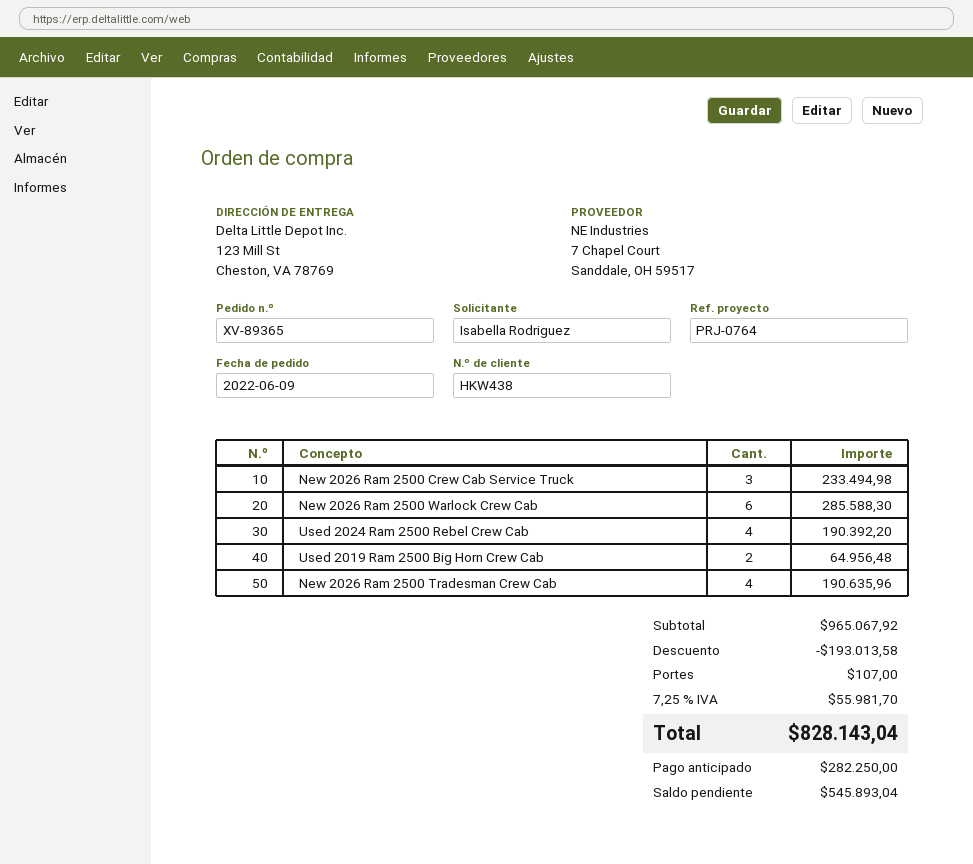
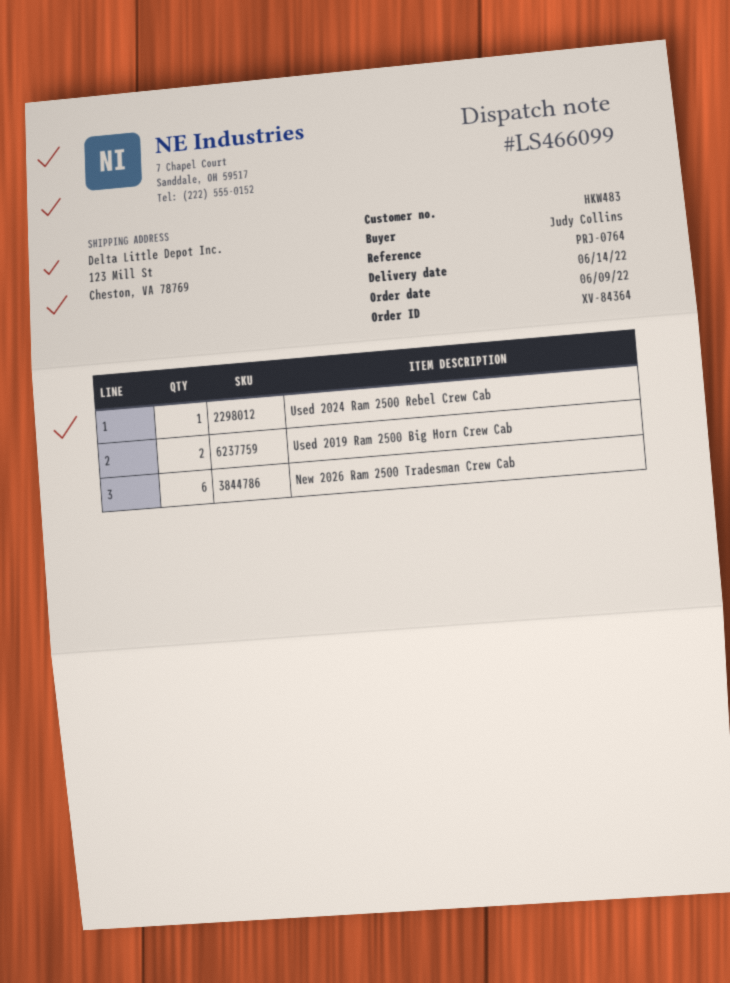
order number: XV-89365 -> XV-84364
customer number: HKW438 -> HKW483
ordered by: Isabella Rodriguez -> Judy Collins
New 2026 Ram 2500 Crew Cab Service Truck: 3 -> none
New 2026 Ram 2500 Warlock Crew Cab: 6 -> none
Used 2024 Ram 2500 Rebel Crew Cab: 4 -> 1
New 2026 Ram 2500 Tradesman Crew Cab: 4 -> 6

